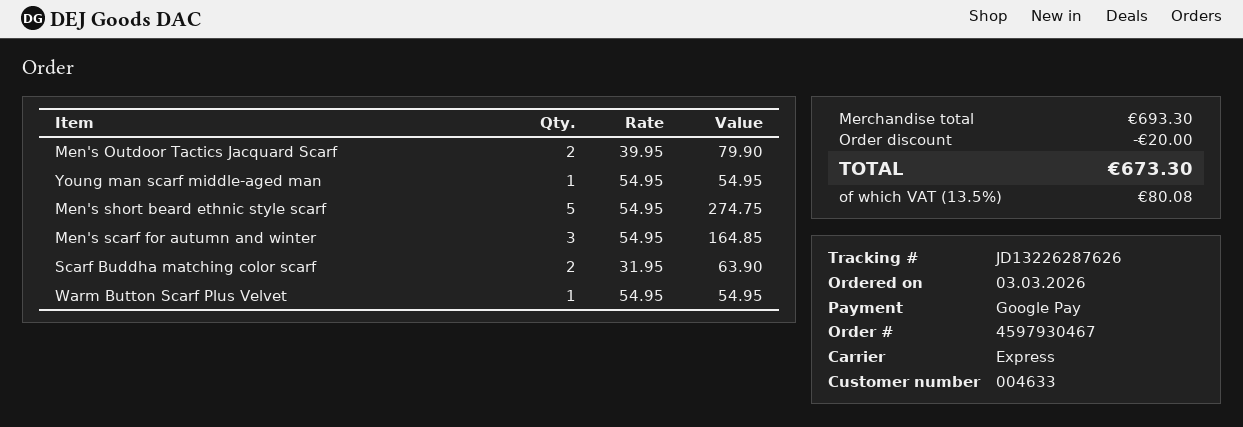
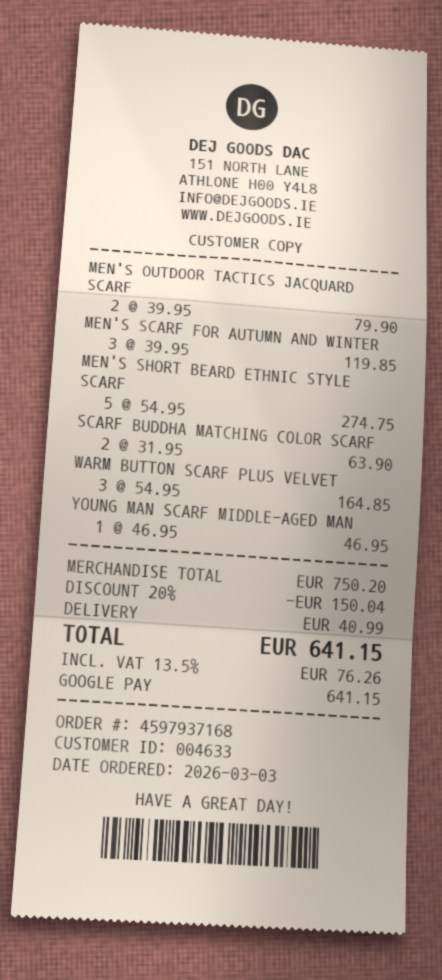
order number: 4597930467 -> 4597937168
Young man scarf middle-aged man: 1 x 54.95 = 54.95 -> 1 x 46.95 = 46.95
Men's scarf for autumn and winter: 3 x 54.95 = 164.85 -> 3 x 39.95 = 119.85
Warm Button Scarf Plus Velvet: 1 x 54.95 = 54.95 -> 3 x 54.95 = 164.85
subtotal: 693.30 -> 750.20
discount: 20.00 -> 150.04
shipping: none -> 40.99
tax: 13.5% = 80.08 -> 13.5% = 76.26
total: 673.30 -> 641.15

